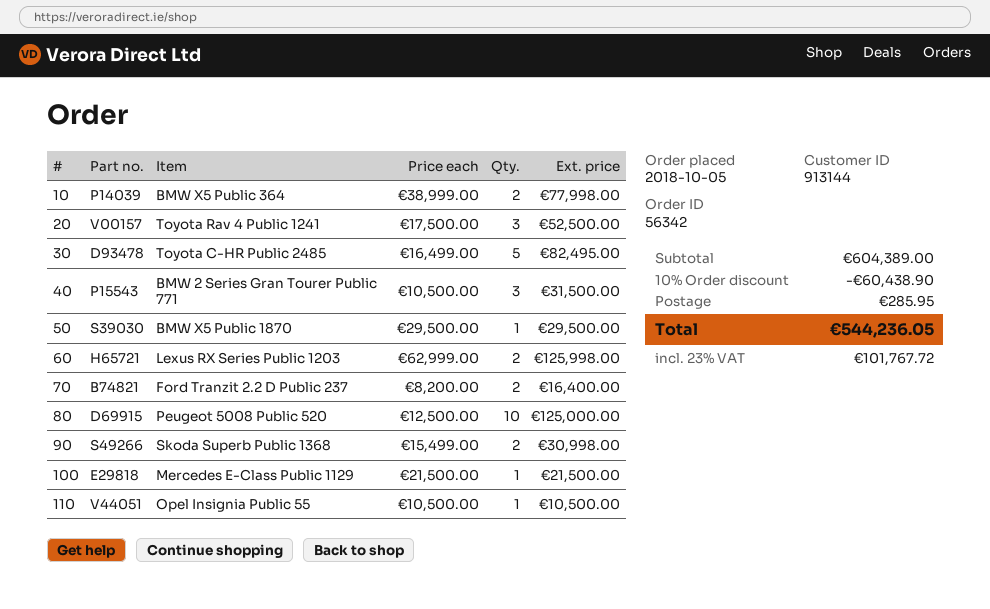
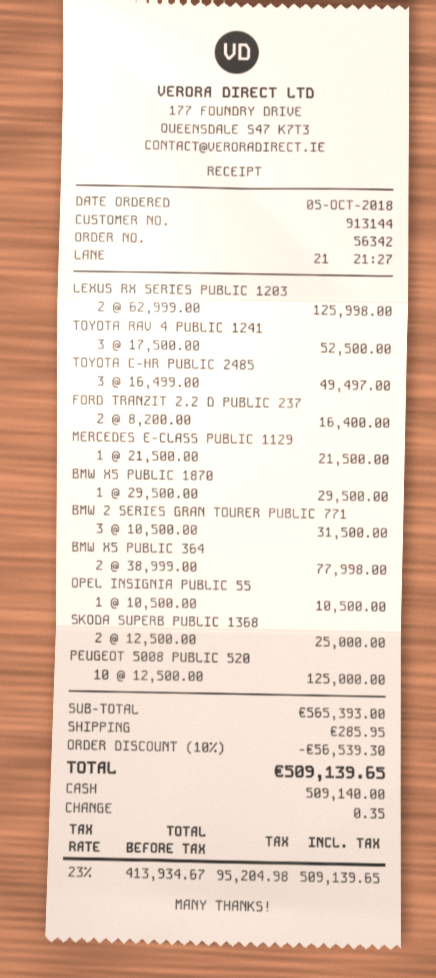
Toyota C-HR Public 2485: 5 x 16499.00 = 82495.00 -> 3 x 16499.00 = 49497.00
Skoda Superb Public 1368: 2 x 15499.00 = 30998.00 -> 2 x 12500.00 = 25000.00
subtotal: 604389.00 -> 565393.00
discount: 10% = 60438.90 -> 10% = 56539.30
tax: 23% = 101767.72 -> 23% = 95204.98
total: 544236.05 -> 509139.65

